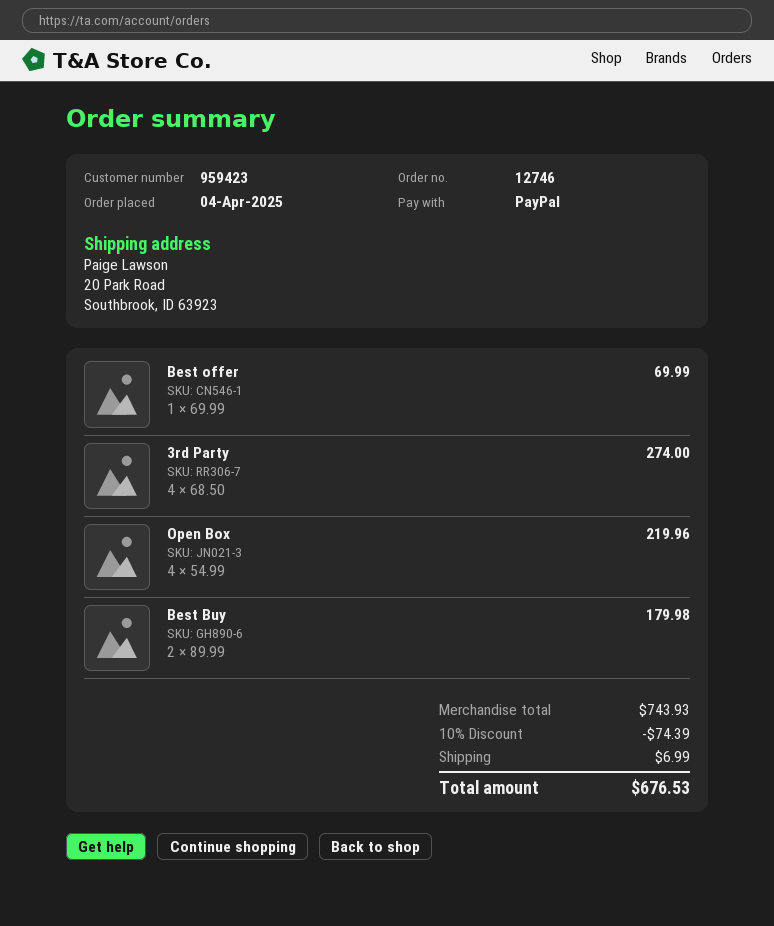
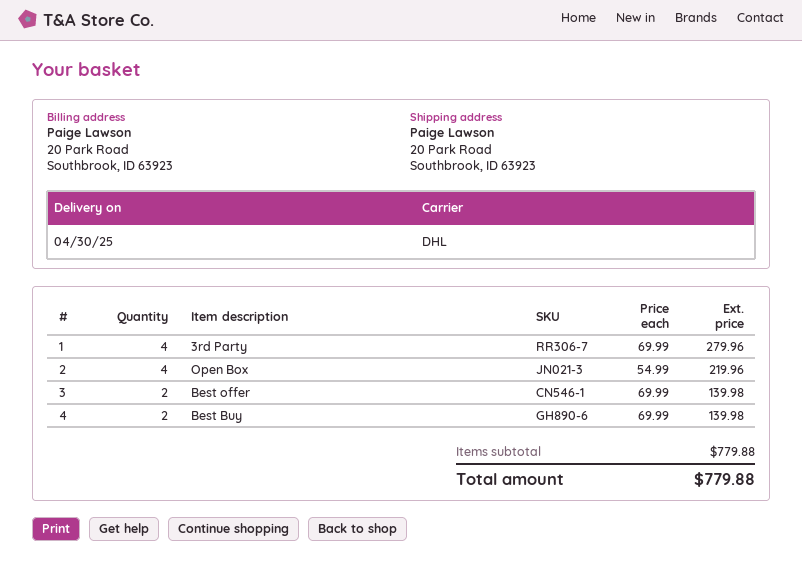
Best offer: 1 x 69.99 = 69.99 -> 2 x 69.99 = 139.98
3rd Party: 4 x 68.50 = 274.00 -> 4 x 69.99 = 279.96
Best Buy: 2 x 89.99 = 179.98 -> 2 x 69.99 = 139.98
subtotal: 743.93 -> 779.88
discount: 10% = 74.39 -> none
shipping: 6.99 -> none
total: 676.53 -> 779.88

